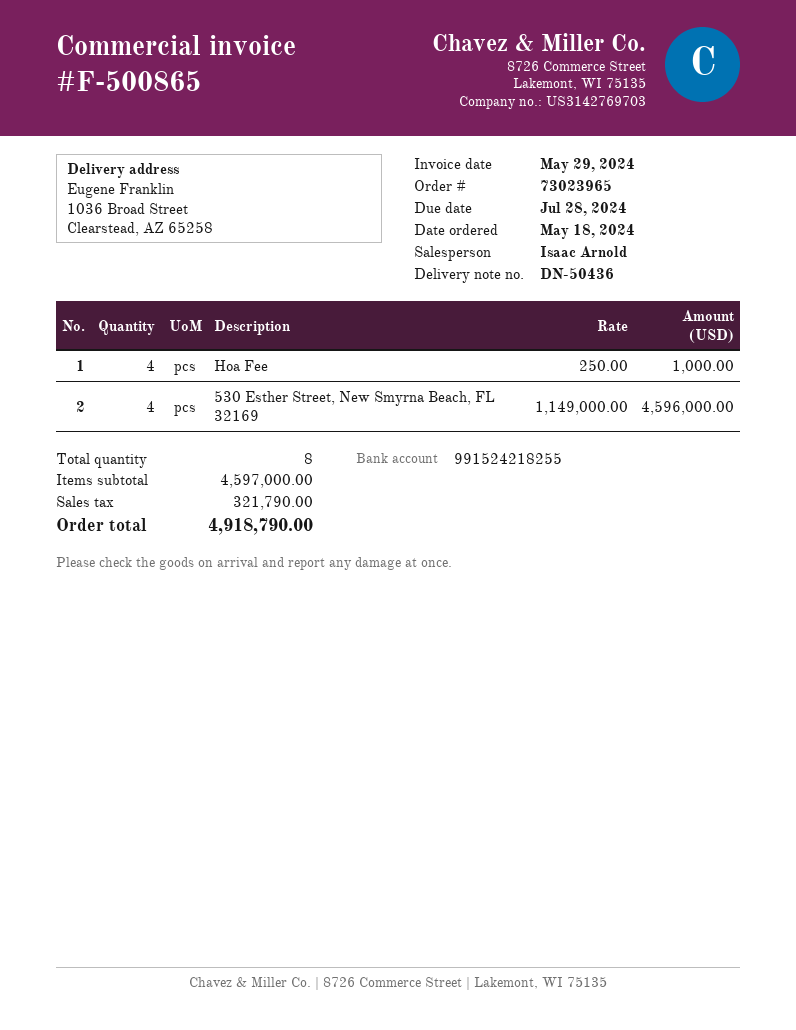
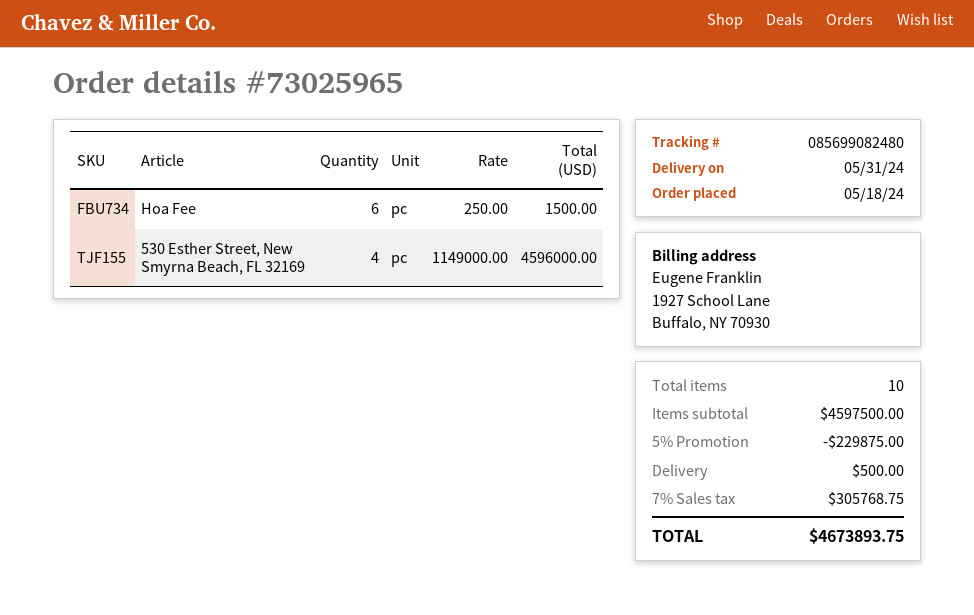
order number: 73023965 -> 73025965
Hoa Fee: 4 x 250.00 = 1000.00 -> 6 x 250.00 = 1500.00
total quantity: 8 -> 10
subtotal: 4597000.00 -> 4597500.00
discount: none -> 5% = 229875.00
shipping: none -> 500.00
tax: 321790.00 -> 305768.75
total: 4918790.00 -> 4673893.75

